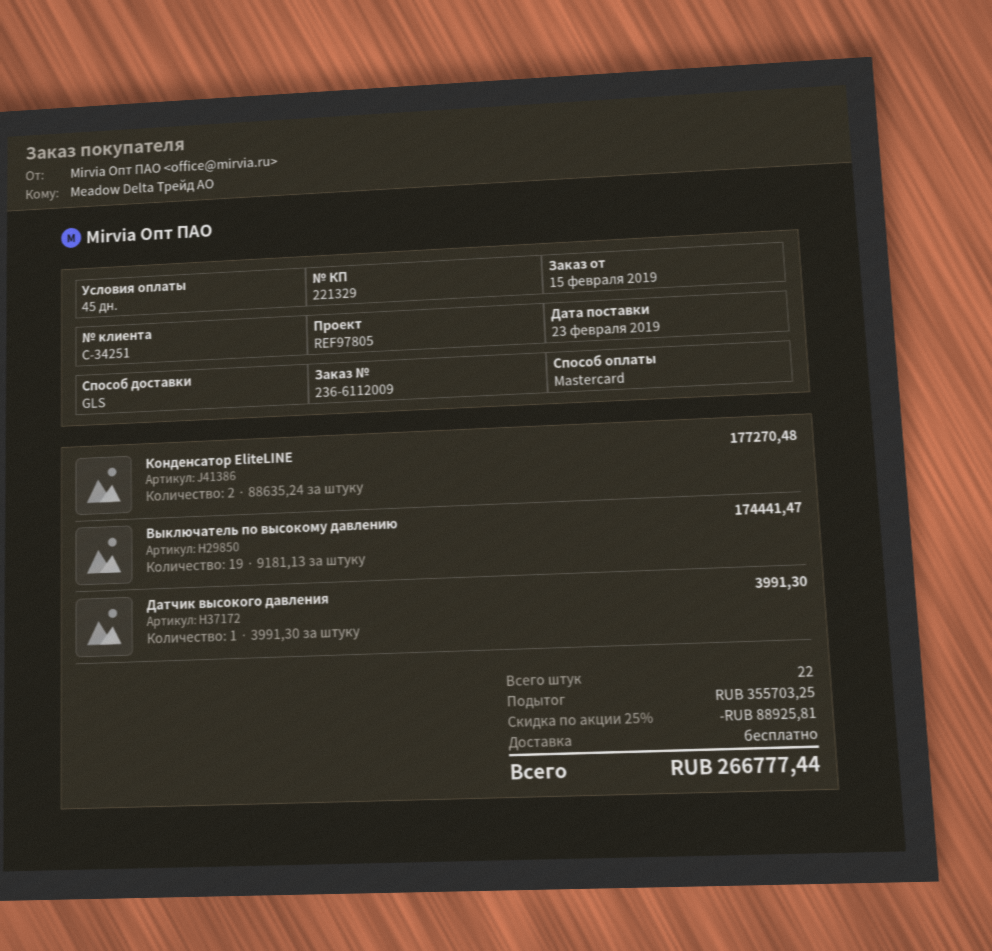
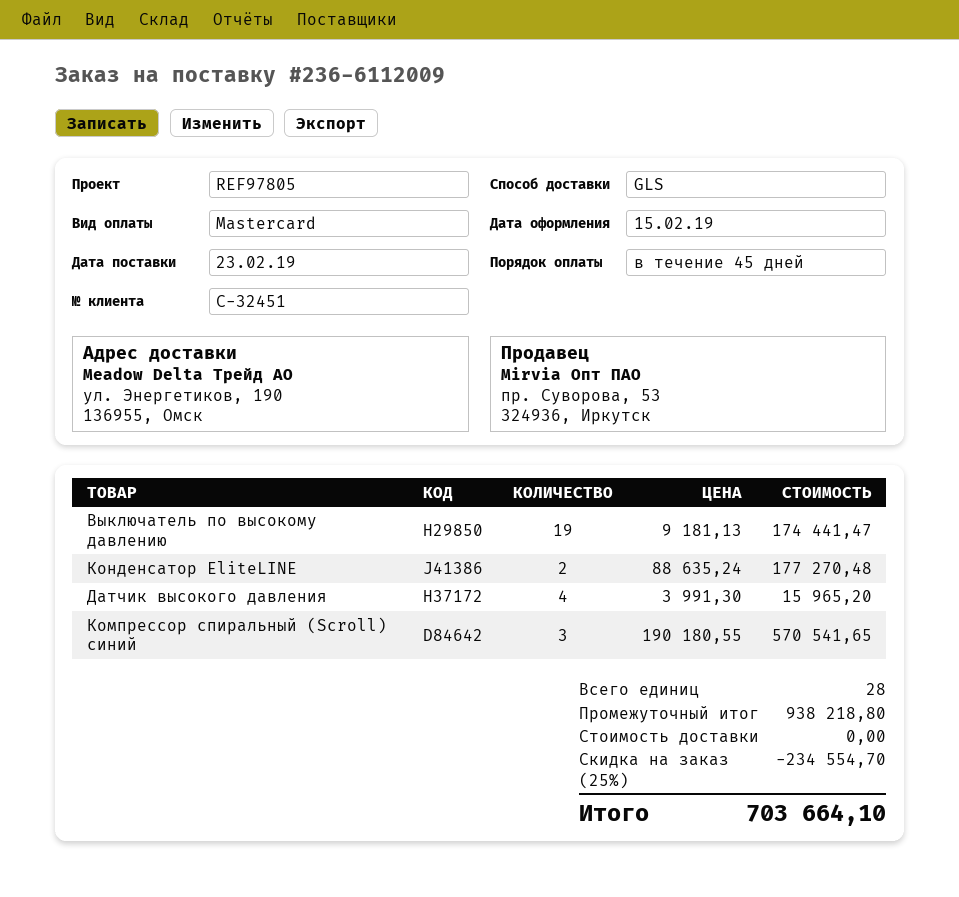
customer number: C-34251 -> C-32451
Датчик высокого давления: 1 x 3991.30 = 3991.30 -> 4 x 3991.30 = 15965.20
Компрессор спиральный (Scroll) синий: none -> 3 x 190180.55 = 570541.65
total quantity: 22 -> 28
subtotal: 355703.25 -> 938218.80
discount: 25% = 88925.81 -> 25% = 234554.70
total: 266777.44 -> 703664.10

